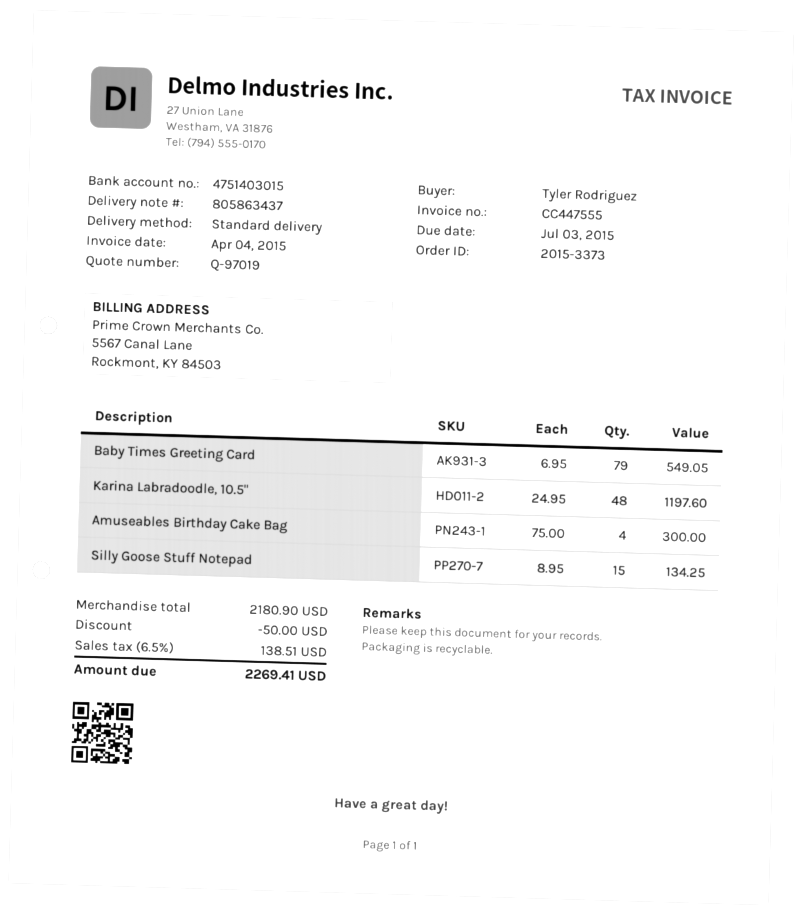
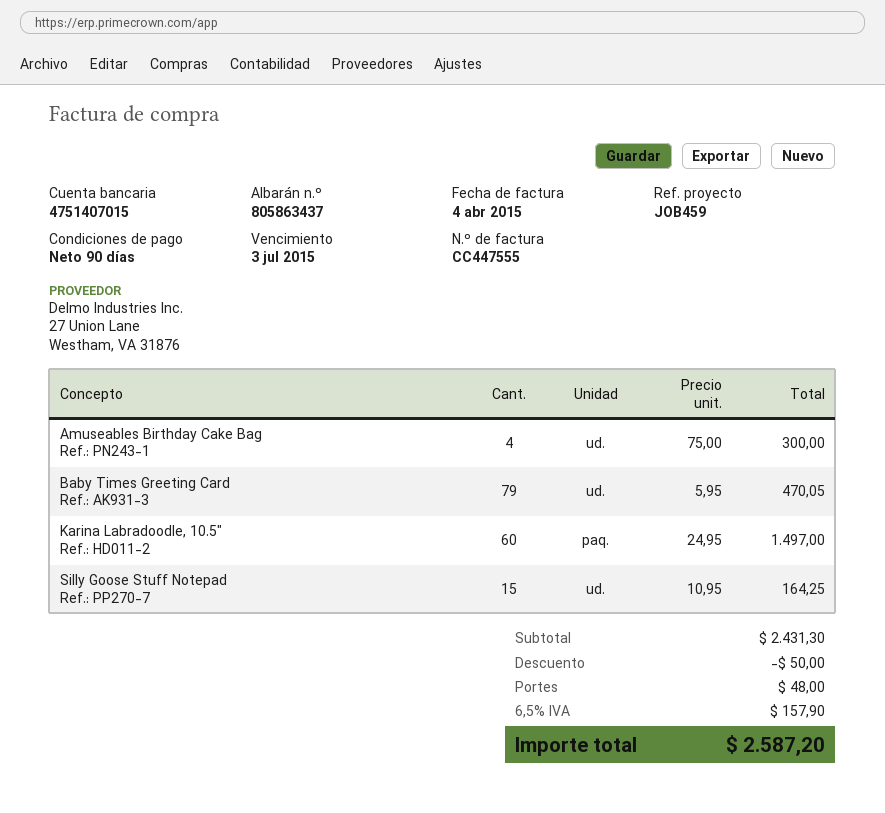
bank account: 4751403015 -> 4751407015
Baby Times Greeting Card: 79 x 6.95 = 549.05 -> 79 x 5.95 = 470.05
Karina Labradoodle, 10.5": 48 x 24.95 = 1197.60 -> 60 x 24.95 = 1497.00
Silly Goose Stuff Notepad: 15 x 8.95 = 134.25 -> 15 x 10.95 = 164.25
subtotal: 2180.90 -> 2431.30
shipping: none -> 48.00
tax: 6.5% = 138.51 -> 6.5% = 157.90
total: 2269.41 -> 2587.20

